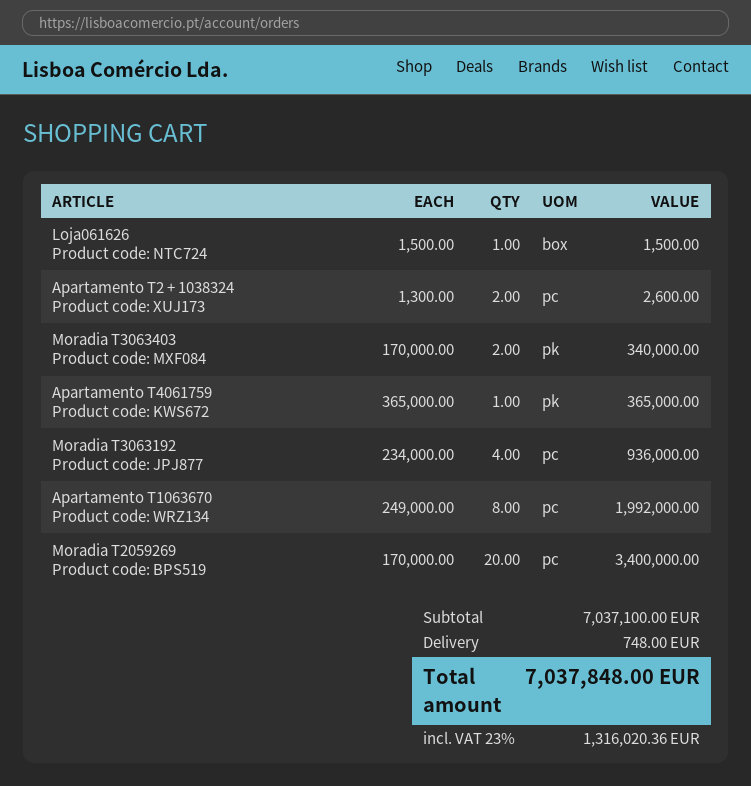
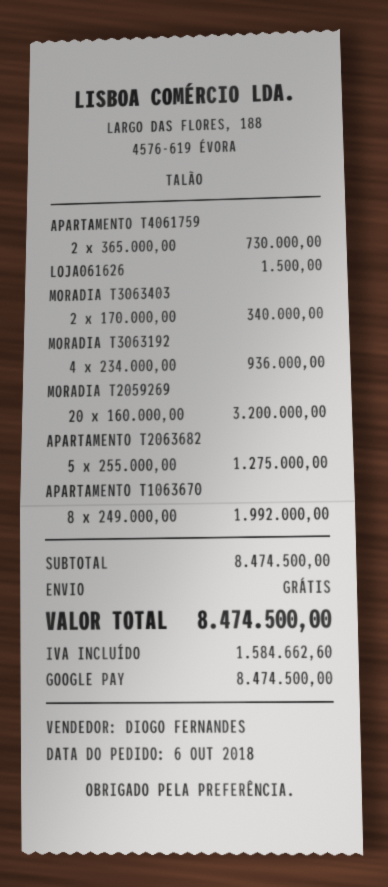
Apartamento T2 + 1038324: 2 x 1300.00 = 2600.00 -> none
Apartamento T4061759: 1 x 365000.00 = 365000.00 -> 2 x 365000.00 = 730000.00
Moradia T2059269: 20 x 170000.00 = 3400000.00 -> 20 x 160000.00 = 3200000.00
APARTAMENTO T2063682: none -> 5 x 255000.00 = 1275000.00
subtotal: 7037100.00 -> 8474500.00
shipping: 748.00 -> 0.00
tax: 1316020.36 -> 1584662.60
total: 7037848.00 -> 8474500.00

